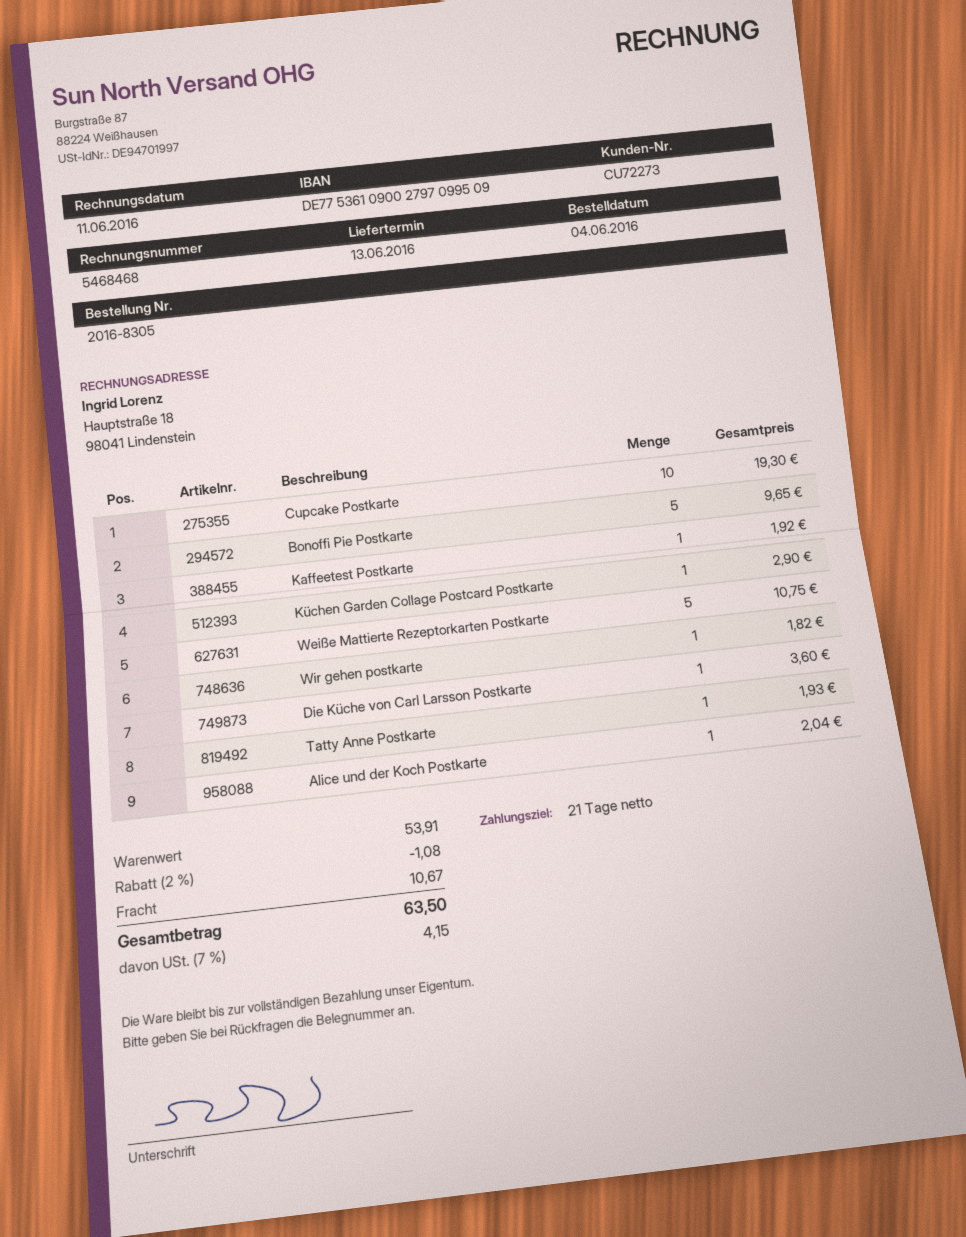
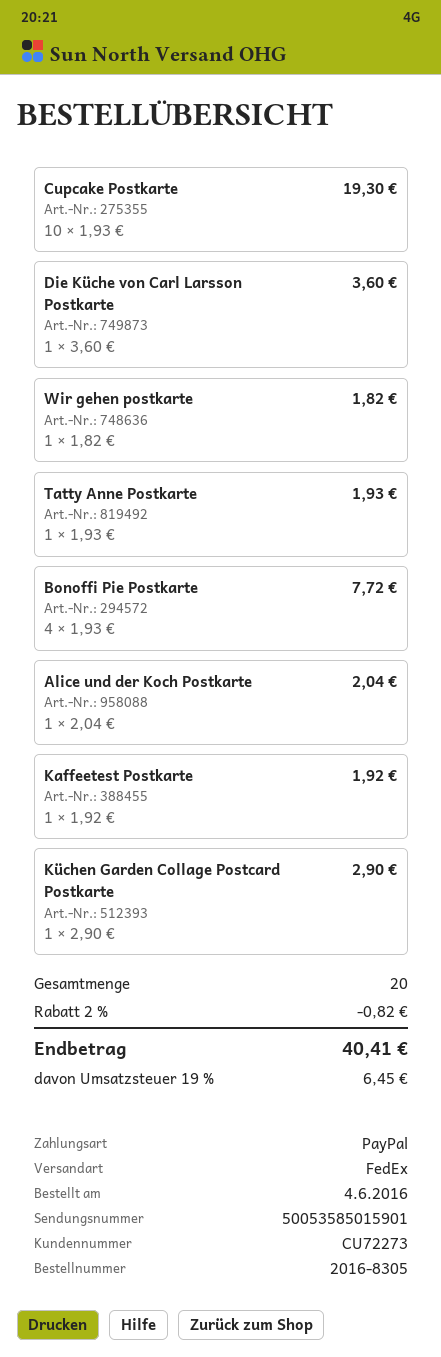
Bonoffi Pie Postkarte: 5 for 9.65 -> 4 for 7.72
Weiße Mattierte Rezeptorkarten Postkarte: 5 for 10.75 -> none
discount: 2% = 1.08 -> 2% = 0.82
shipping: 10.67 -> none
tax: 7% = 4.15 -> 19% = 6.45
total: 63.50 -> 40.41

